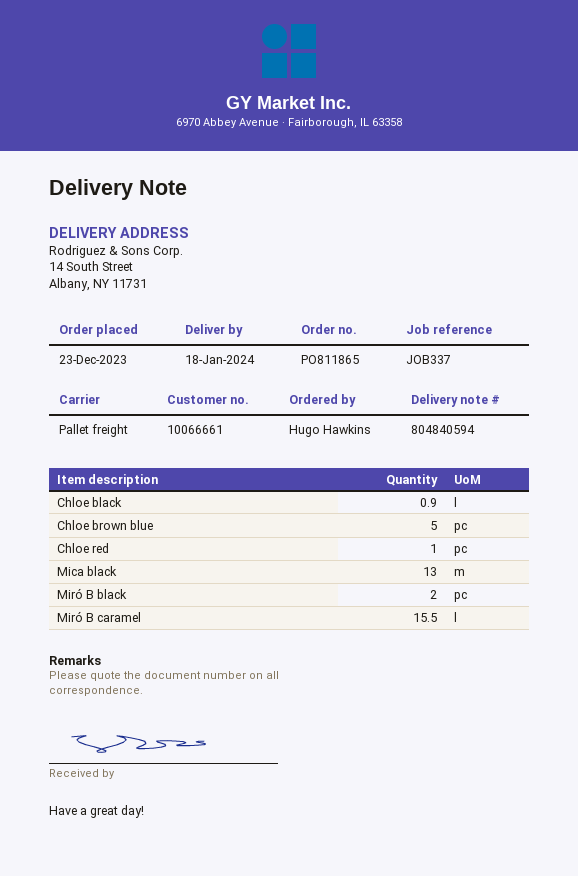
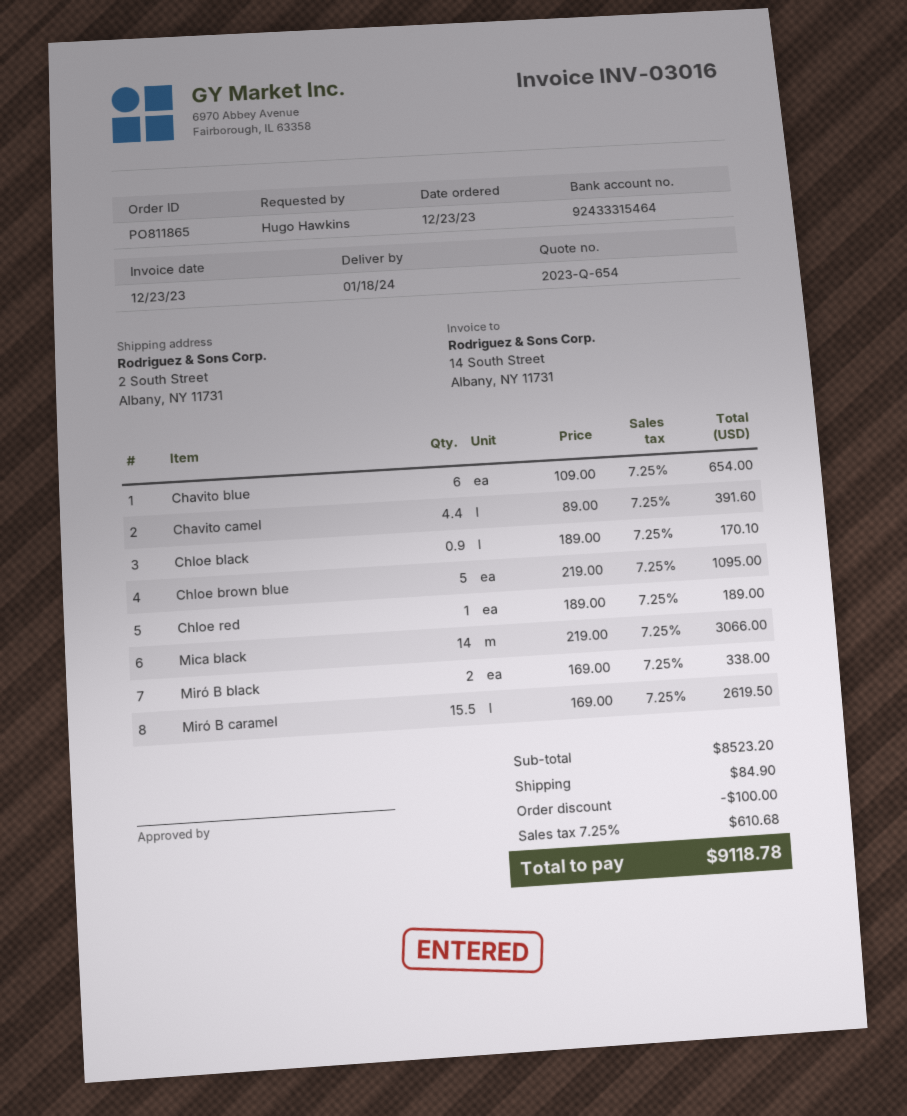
ship to: 14 South Street, Albany, NY 11731 -> 2 South Street, Albany, NY 11731
Mica black: 13 -> 14
Chavito blue: none -> 6
Chavito camel: none -> 4.4

